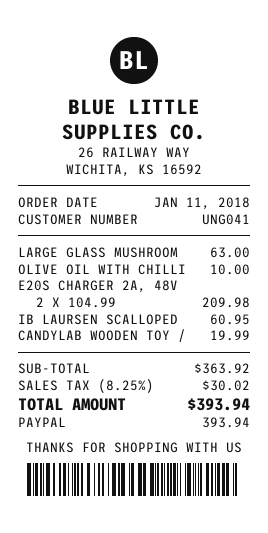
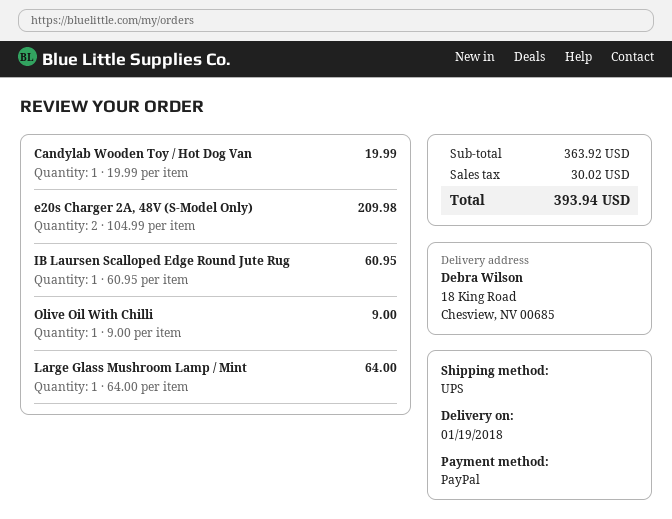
LARGE GLASS MUSHROOM: 1 x 63.00 = 63.00 -> 1 x 64.00 = 64.00
OLIVE OIL WITH CHILLI: 1 x 10.00 = 10.00 -> 1 x 9.00 = 9.00

